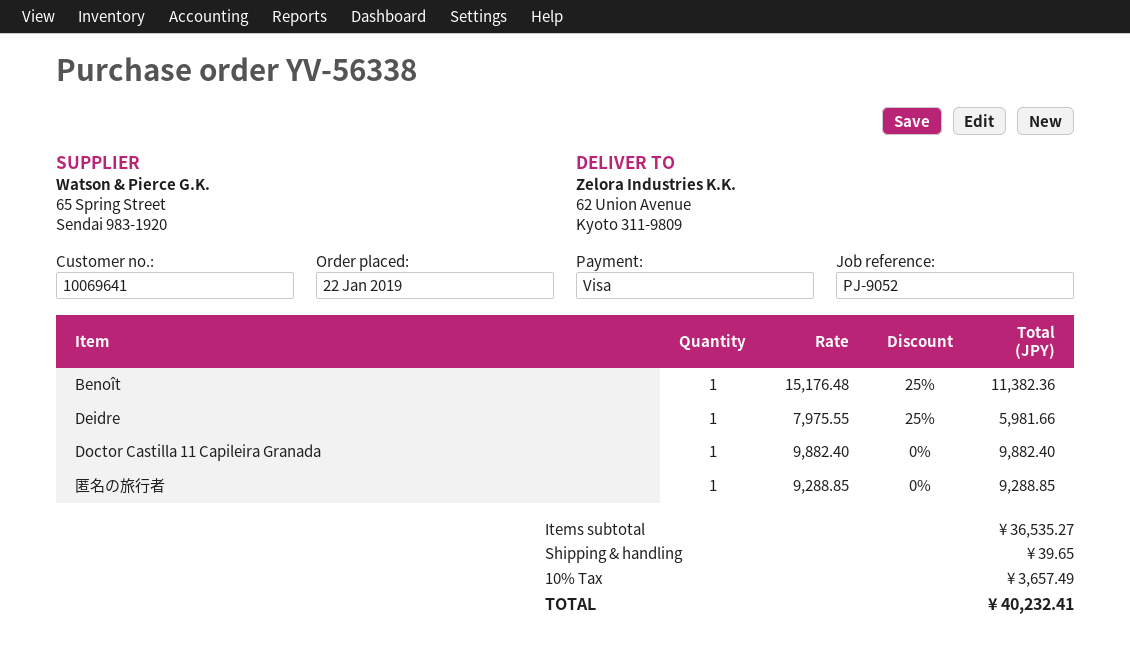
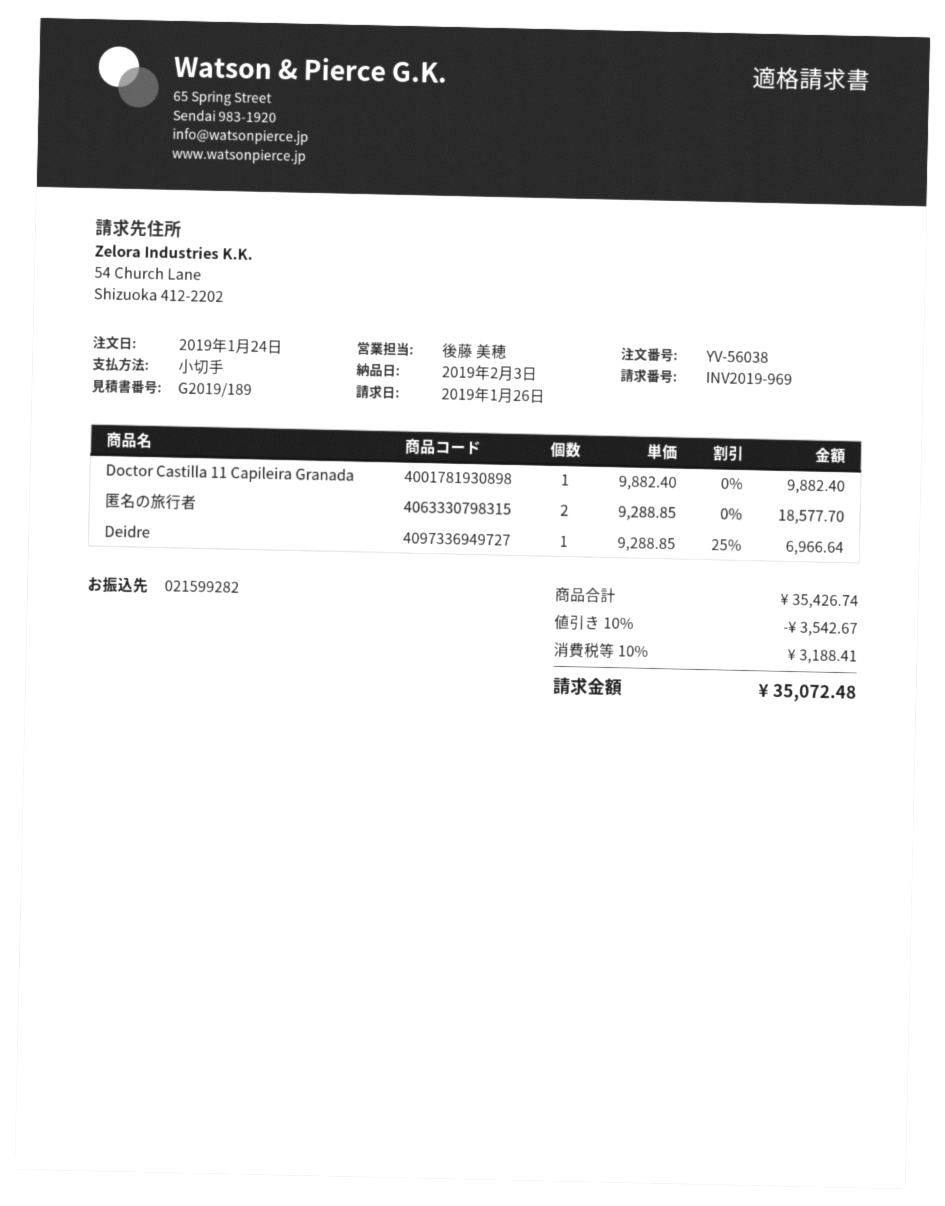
order number: YV-56338 -> YV-56038
order date: 2019-01-22 -> 2019-01-24
payment method: Visa -> cheque
Benoît: 1 x 15176.48 - 25% = 11382.36 -> none
Deidre: 1 x 7975.55 - 25% = 5981.66 -> 1 x 9288.85 - 25% = 6966.64
匿名の旅行者: 1 x 9288.85 = 9288.85 -> 2 x 9288.85 = 18577.70
subtotal: 36535.27 -> 35426.74
discount: none -> 10% = 3542.67
shipping: 39.65 -> none
tax: 10% = 3657.49 -> 10% = 3188.41
total: 40232.41 -> 35072.48

